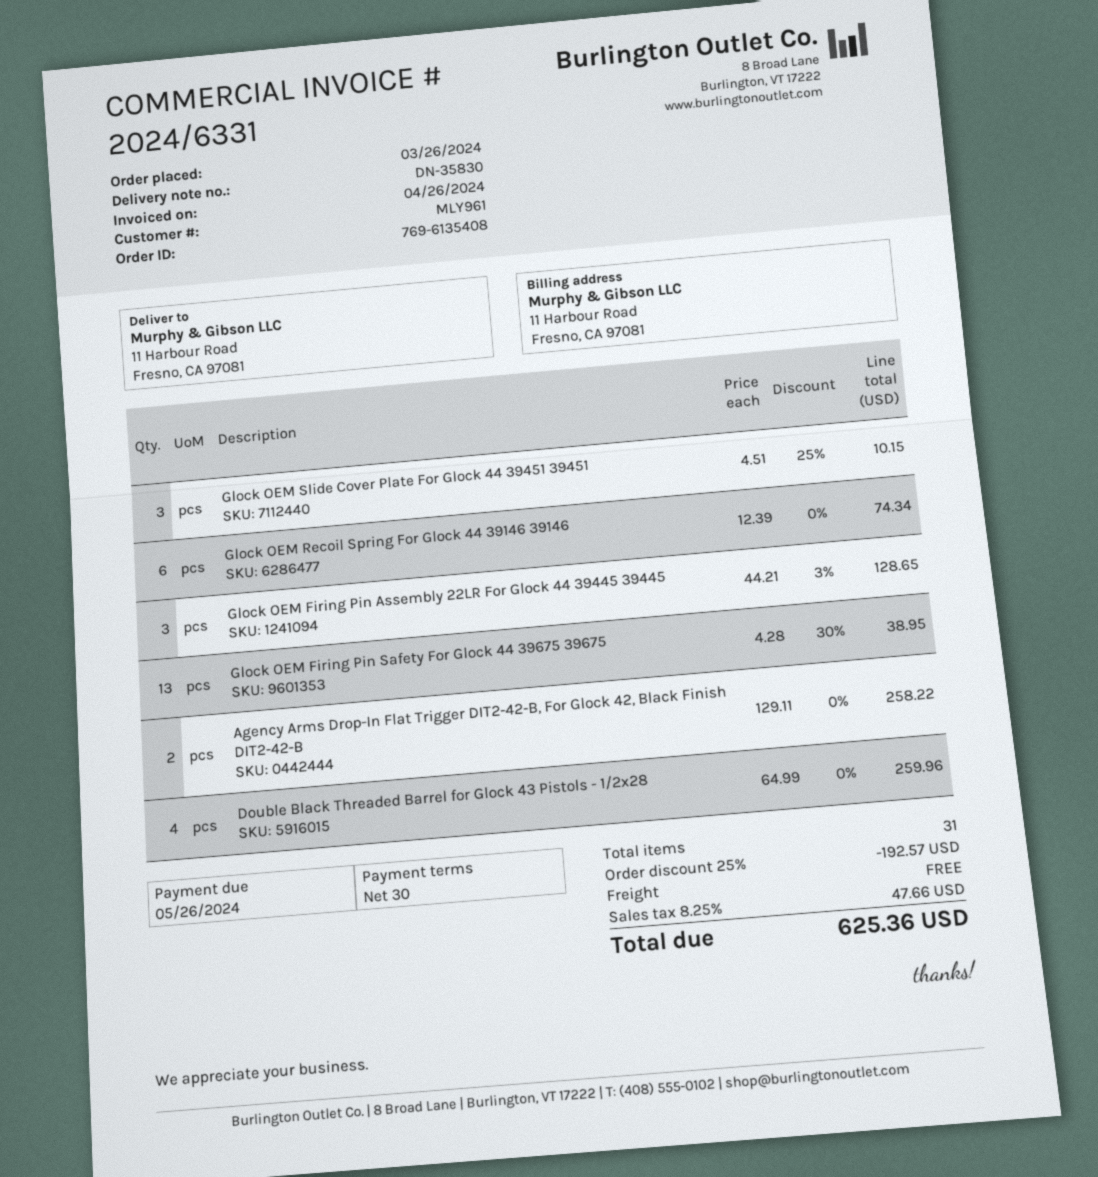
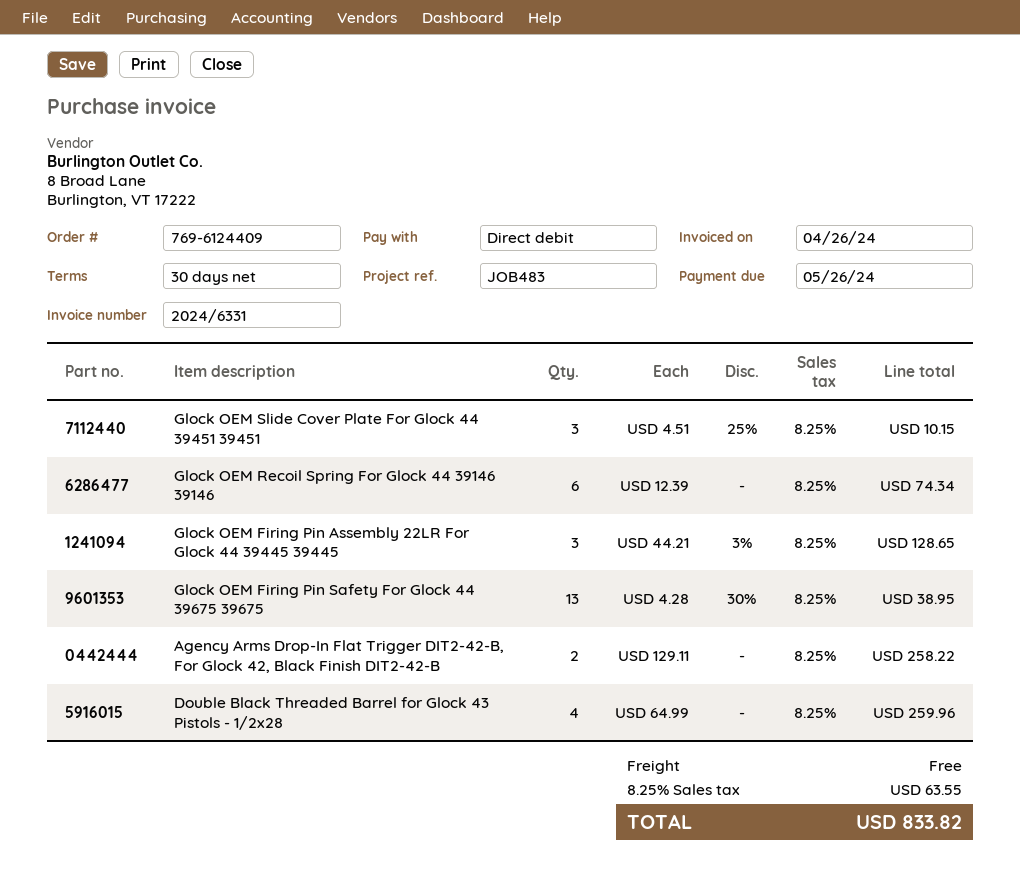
order number: 769-6135408 -> 769-6124409
discount: 25% = 192.57 -> none
tax: 8.25% = 47.66 -> 8.25% = 63.55
total: 625.36 -> 833.82

